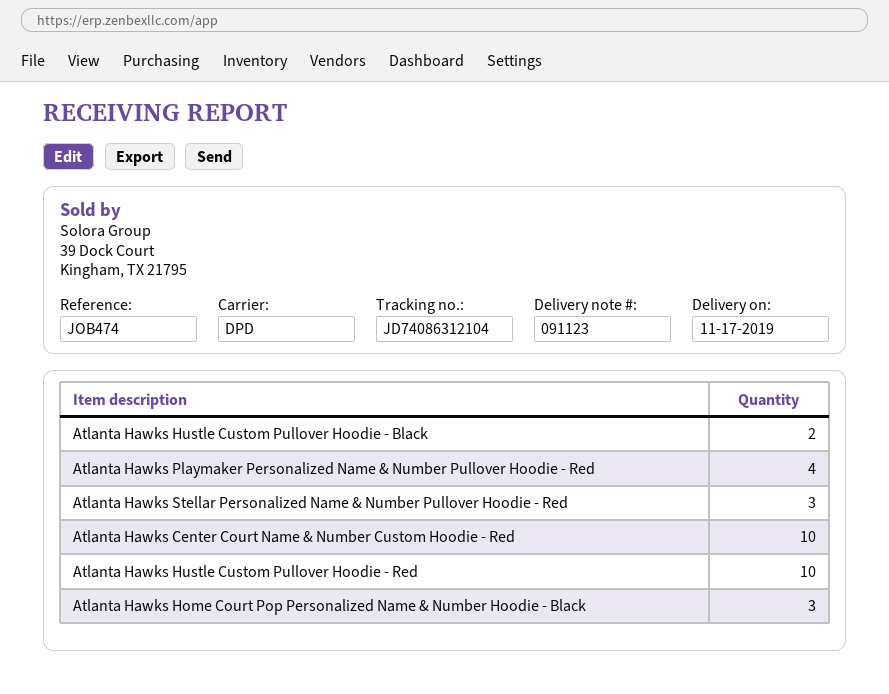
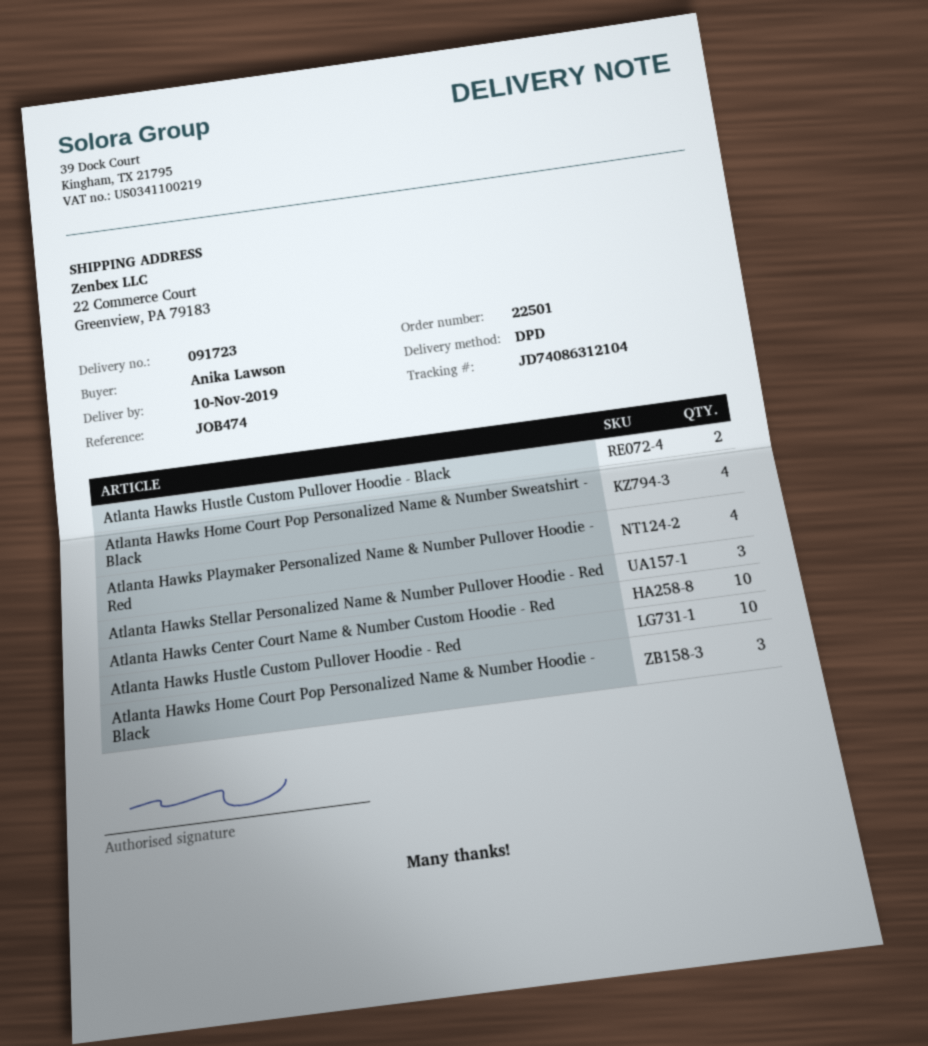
delivery note number: 091123 -> 091723
delivery date: 2019-11-17 -> 2019-11-10
Atlanta Hawks Home Court Pop Personalized Name & Number Sweatshirt - Black: none -> 4

